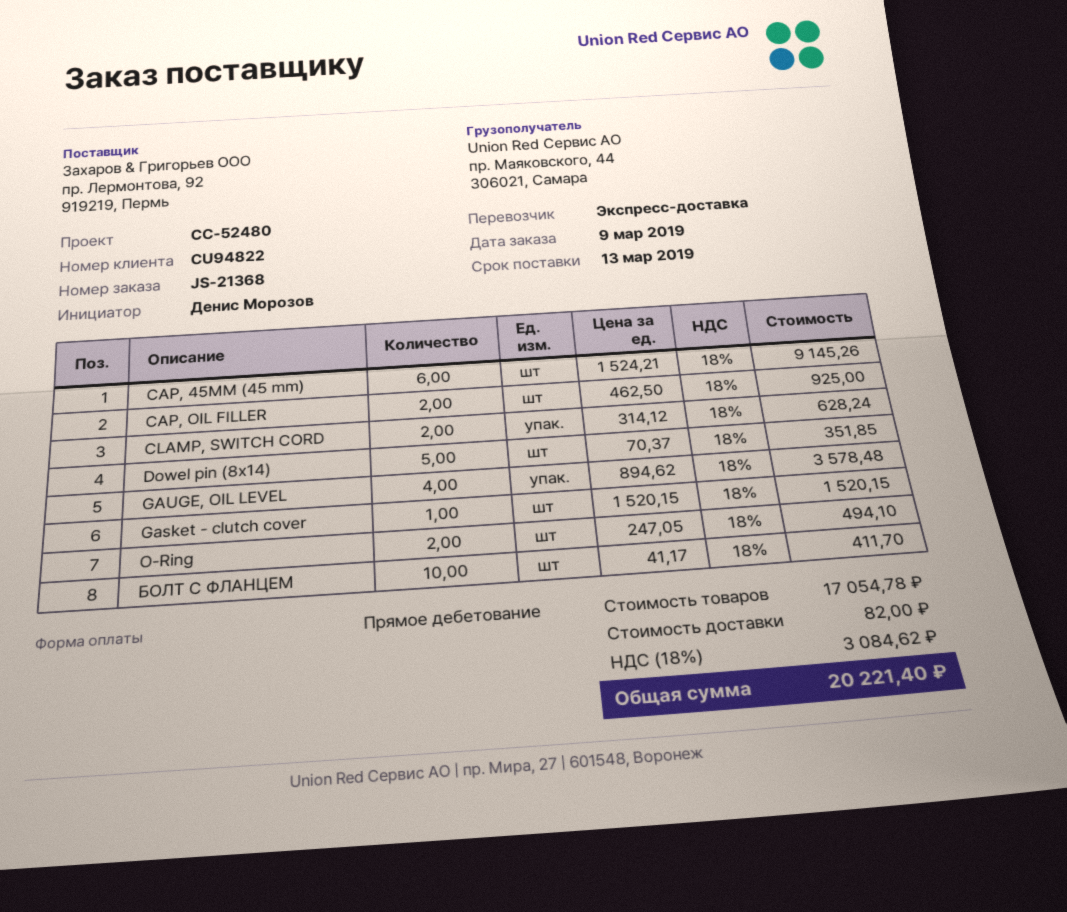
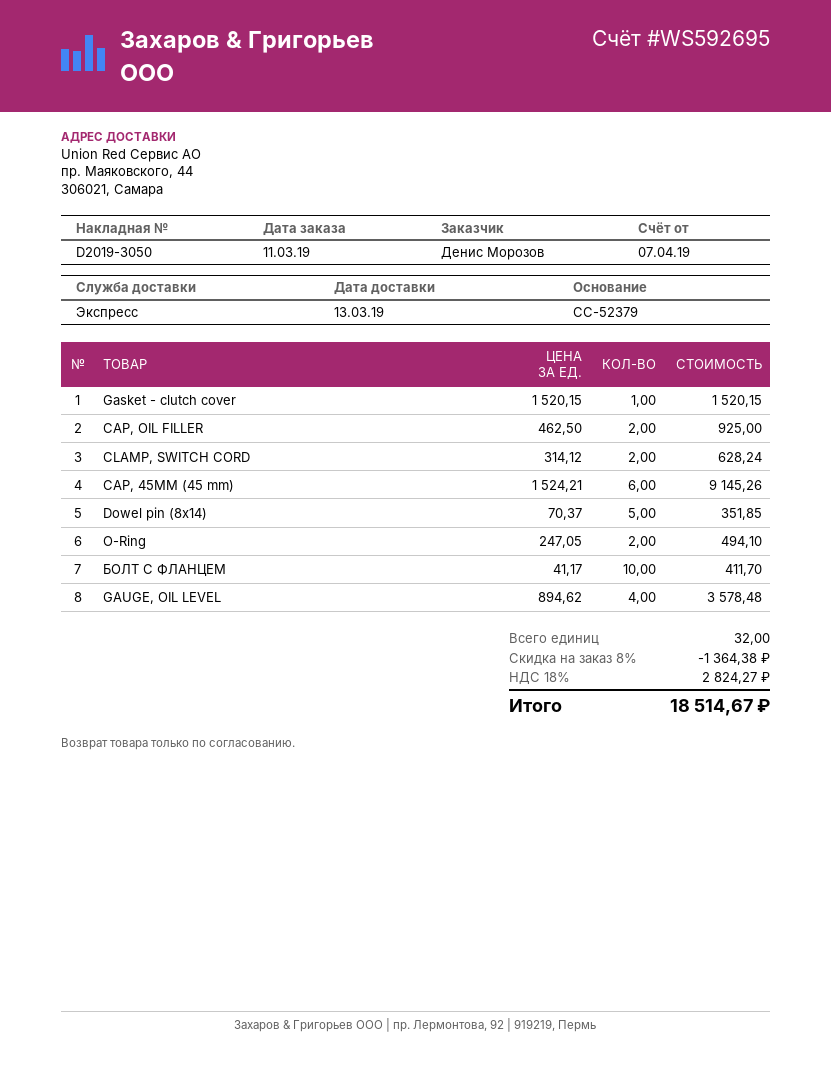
order date: 2019-03-09 -> 2019-03-11
reference: CC-52480 -> CC-52379
discount: none -> 8% = 1364.38
shipping: 82.00 -> none
tax: 18% = 3084.62 -> 18% = 2824.27
total: 20221.40 -> 18514.67

